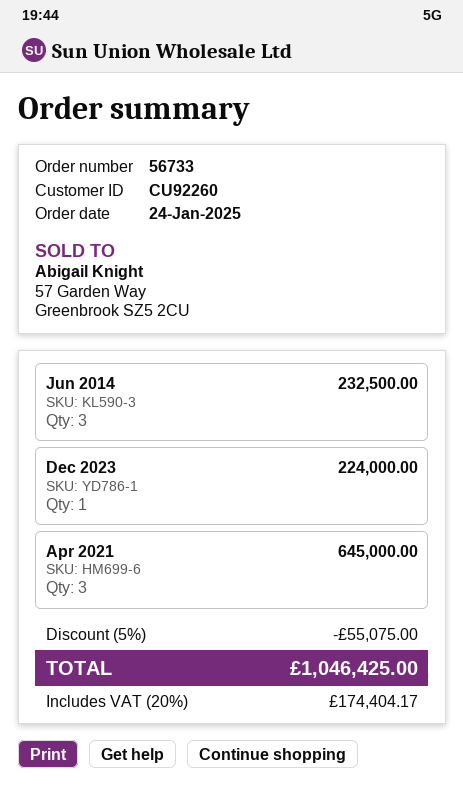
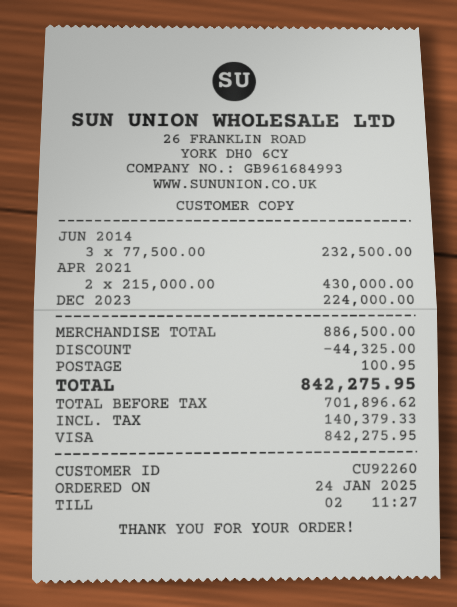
Apr 2021: 3 for 645000.00 -> 2 for 430000.00
discount: 55075.00 -> 44325.00
shipping: none -> 100.95
tax: 174404.17 -> 140379.33
total: 1046425.00 -> 842275.95

